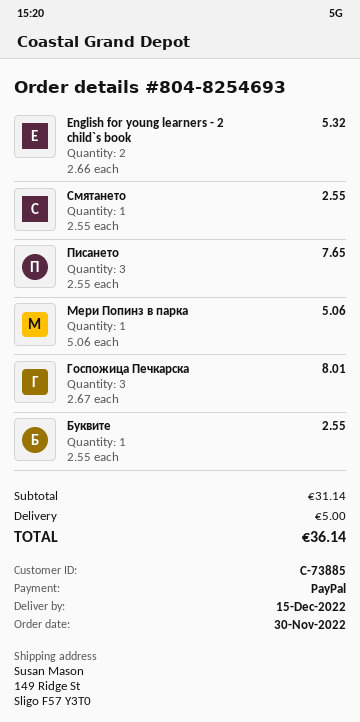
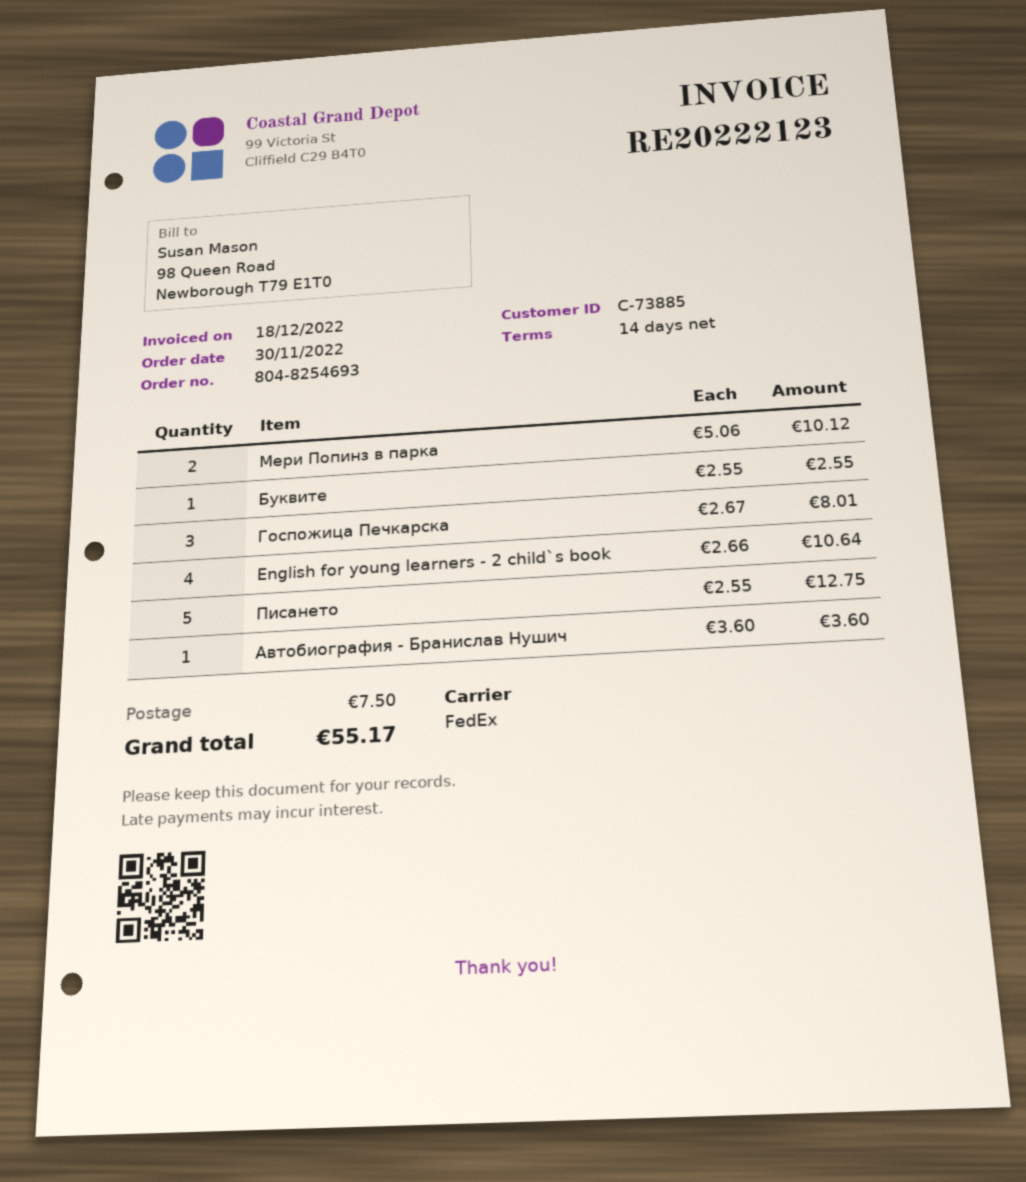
English for young learners - 2 child`s book: 2 x 2.66 = 5.32 -> 4 x 2.66 = 10.64
Смятането: 1 x 2.55 = 2.55 -> none
Писането: 3 x 2.55 = 7.65 -> 5 x 2.55 = 12.75
Мери Попинз в парка: 1 x 5.06 = 5.06 -> 2 x 5.06 = 10.12
Автобиография - Бранислав Нушич: none -> 1 x 3.60 = 3.60
shipping: 5.00 -> 7.50
total: 36.14 -> 55.17

